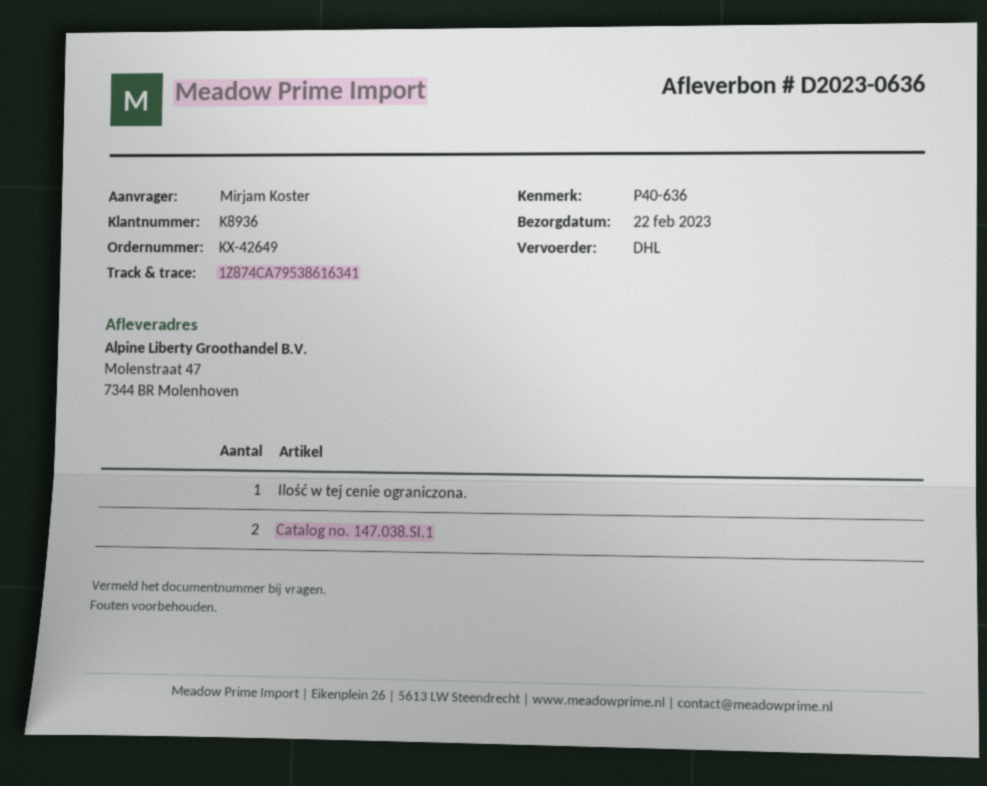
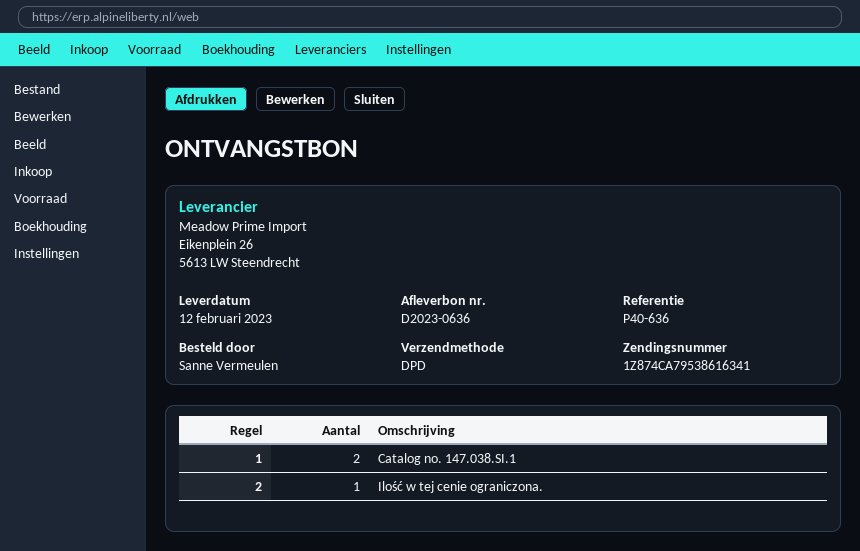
delivery date: 2023-02-22 -> 2023-02-12
ordered by: Mirjam Koster -> Sanne Vermeulen
shipping method: DHL -> DPD

